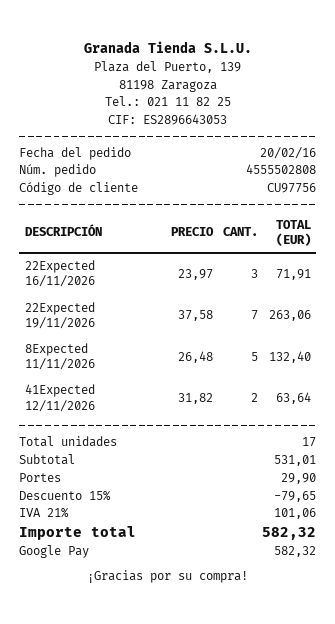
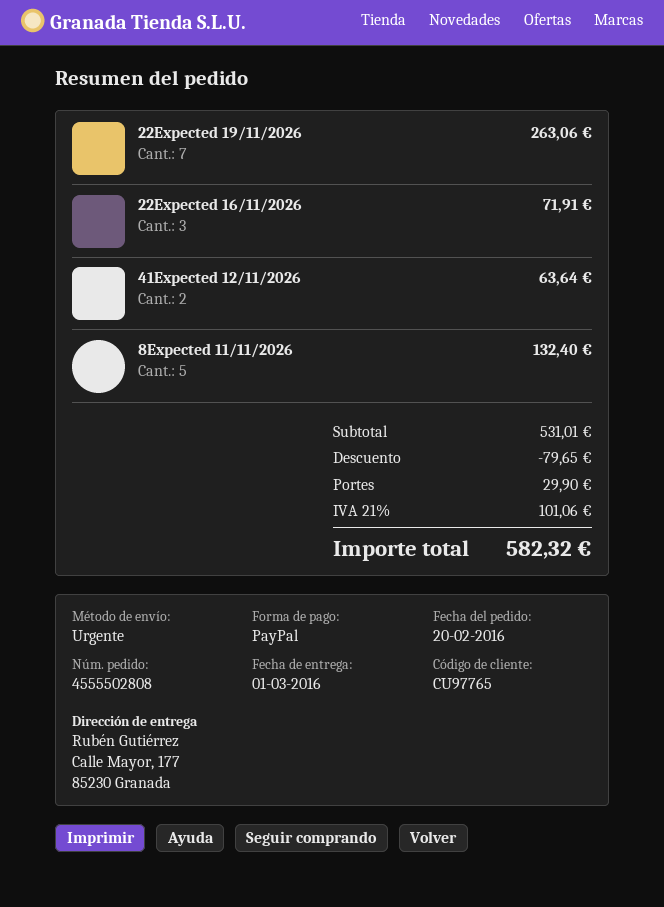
customer number: CU97756 -> CU97765
payment method: Google Pay -> PayPal

